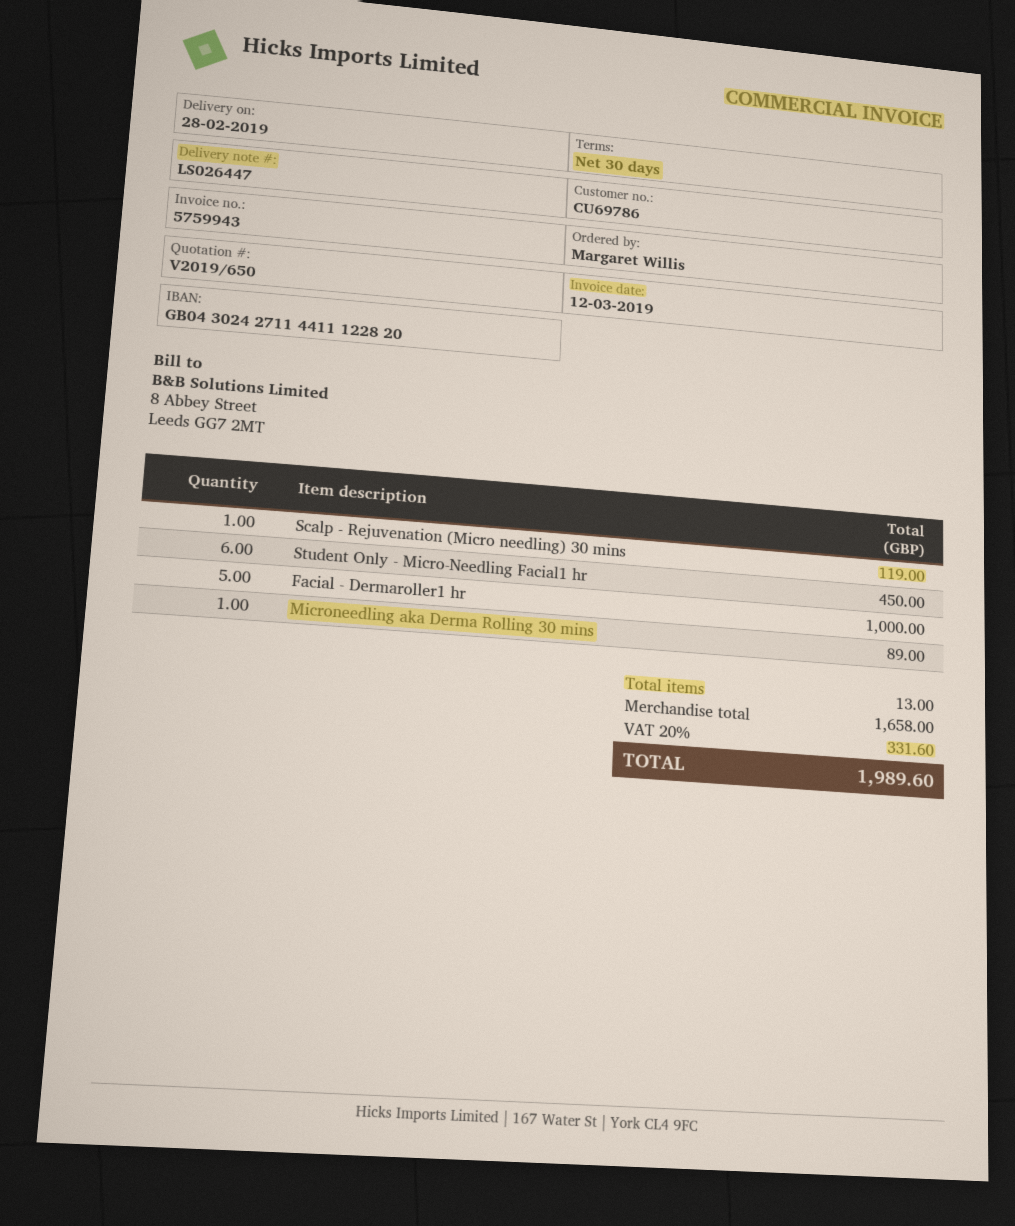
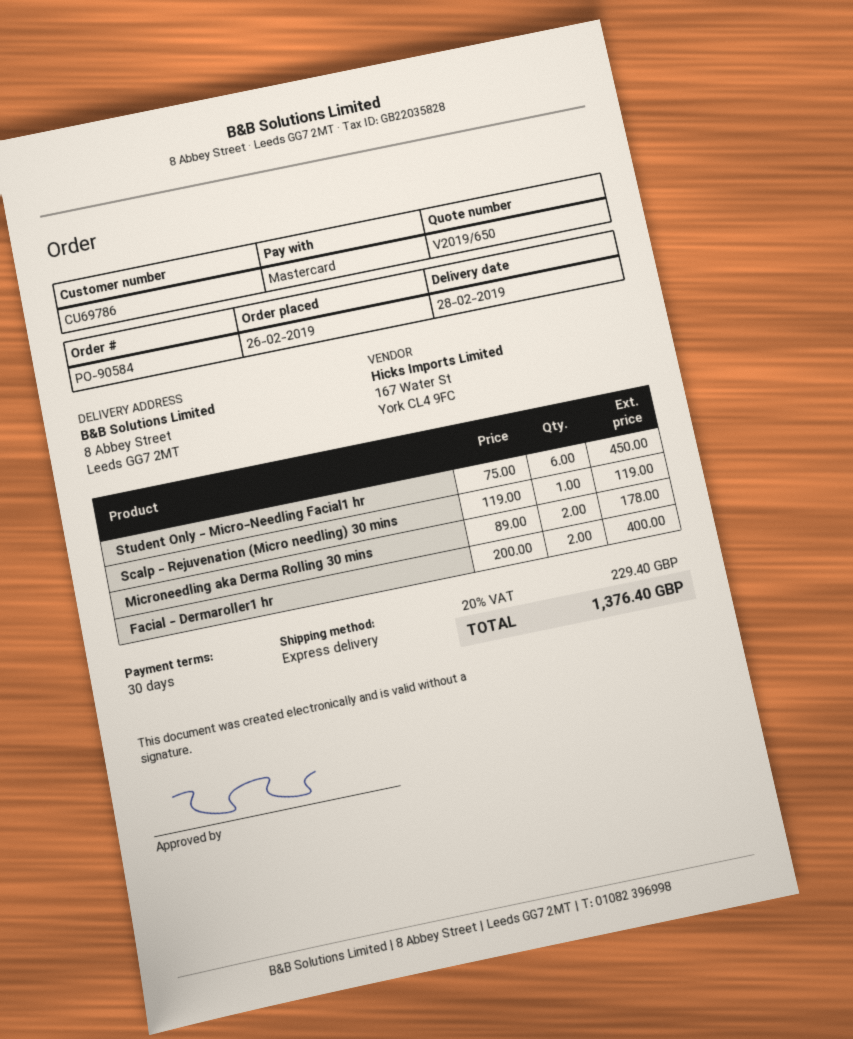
Facial - Dermaroller1 hr: 5 for 1000.00 -> 2 for 400.00
Microneedling aka Derma Rolling 30 mins: 1 for 89.00 -> 2 for 178.00
tax: 20% = 331.60 -> 20% = 229.40
total: 1989.60 -> 1376.40

